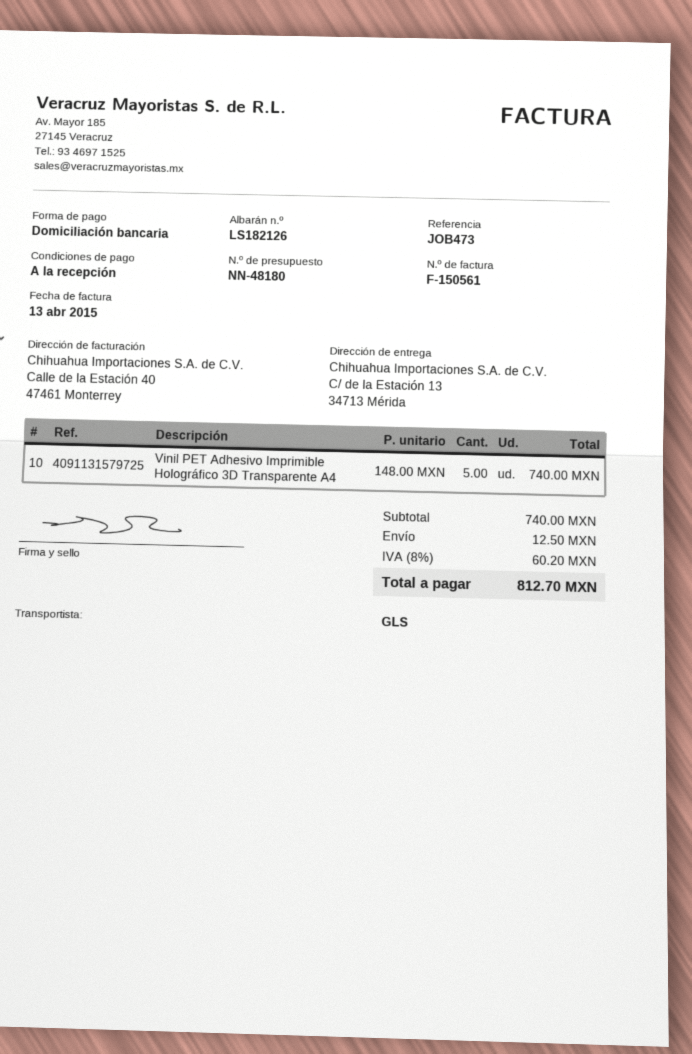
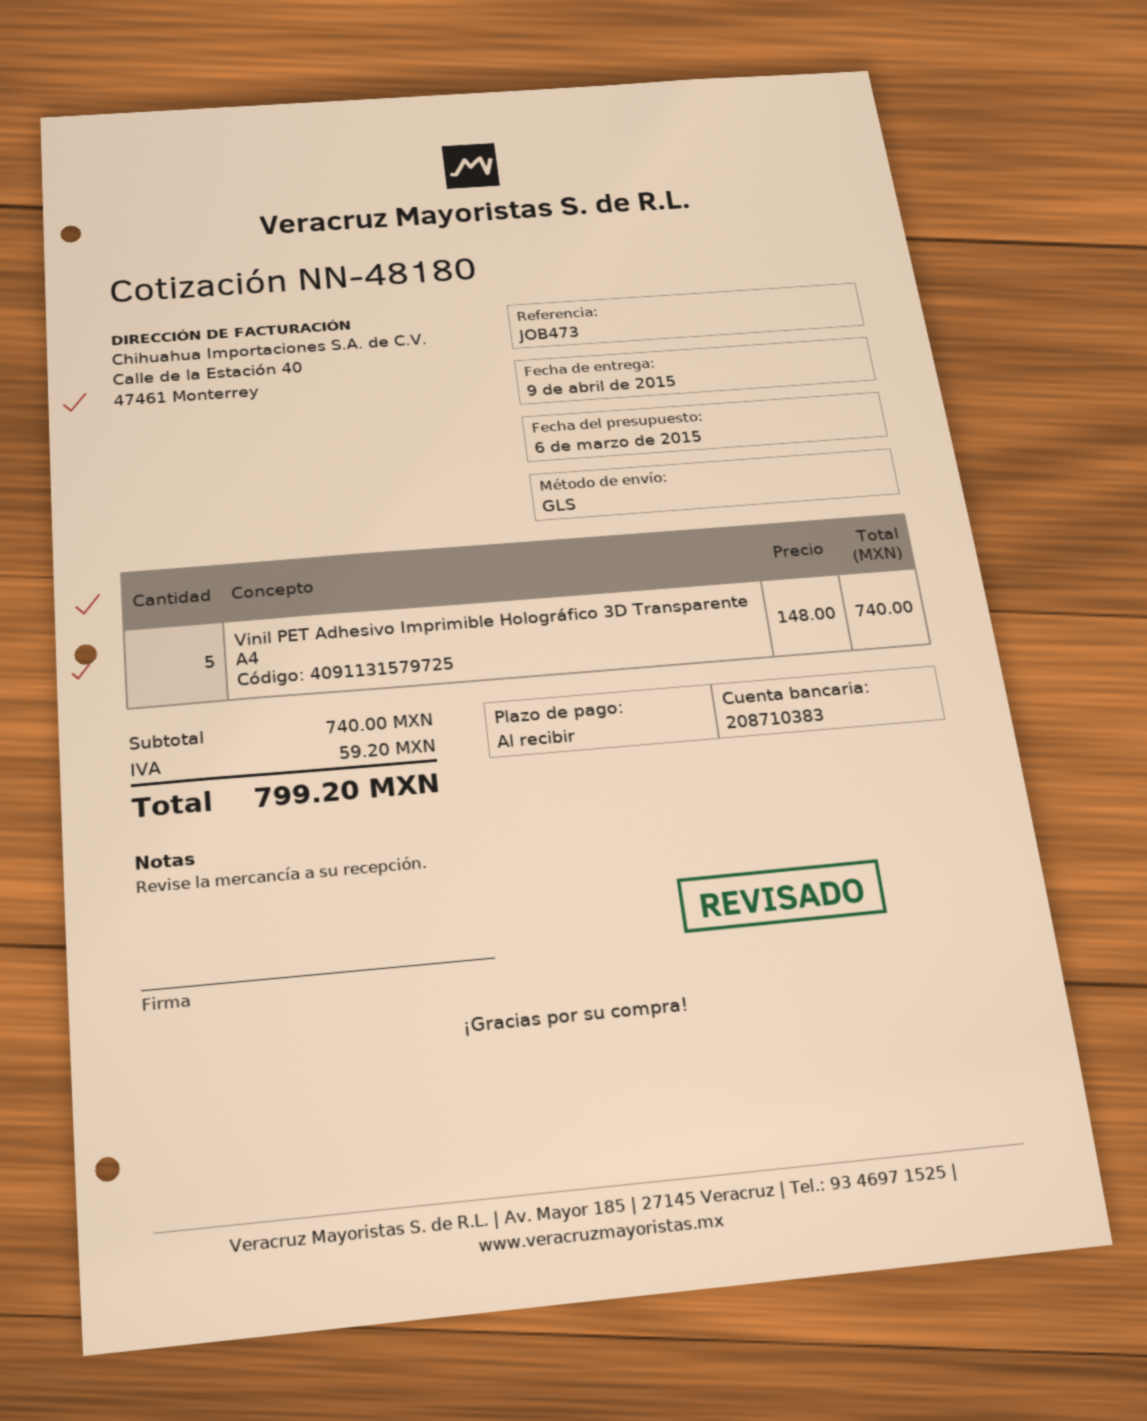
shipping: 12.50 -> none
tax: 60.20 -> 59.20
total: 812.70 -> 799.20

